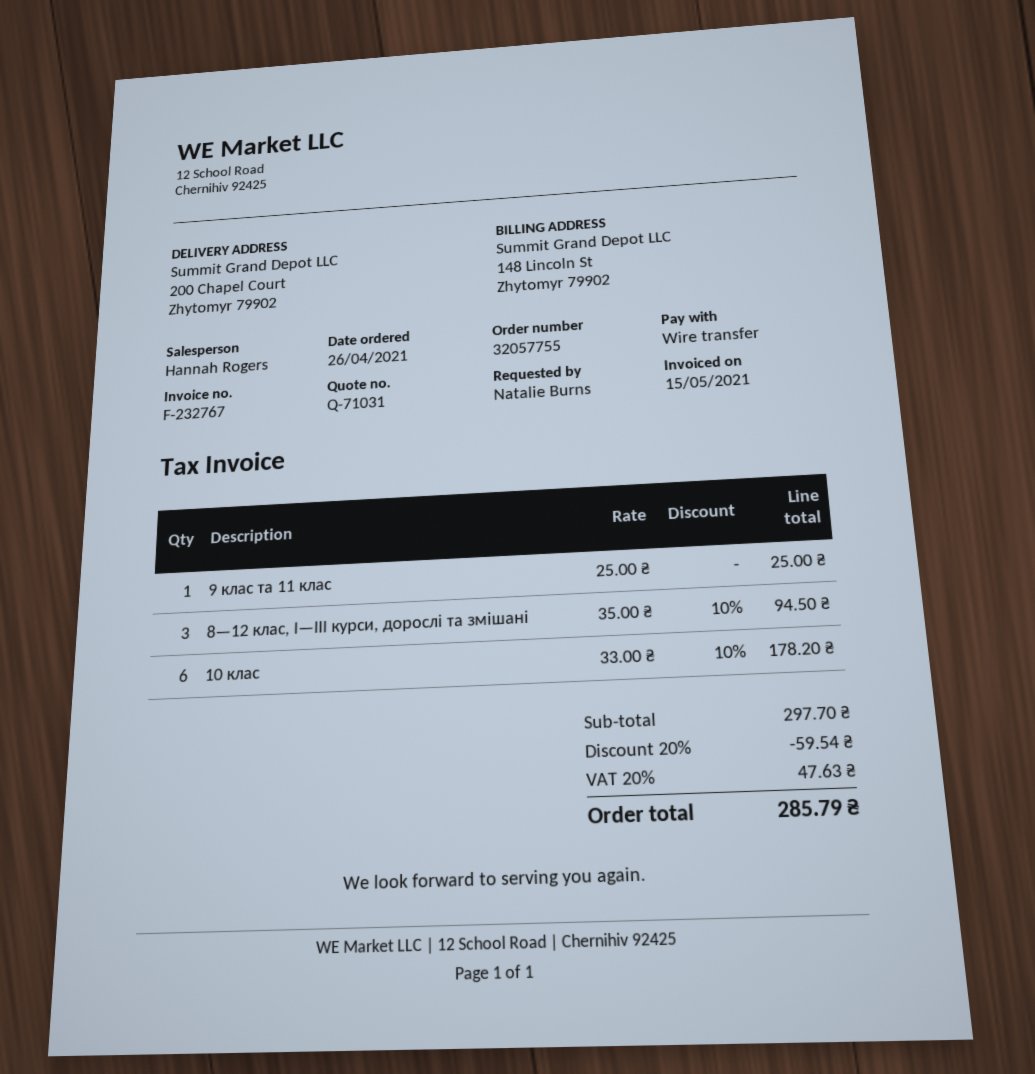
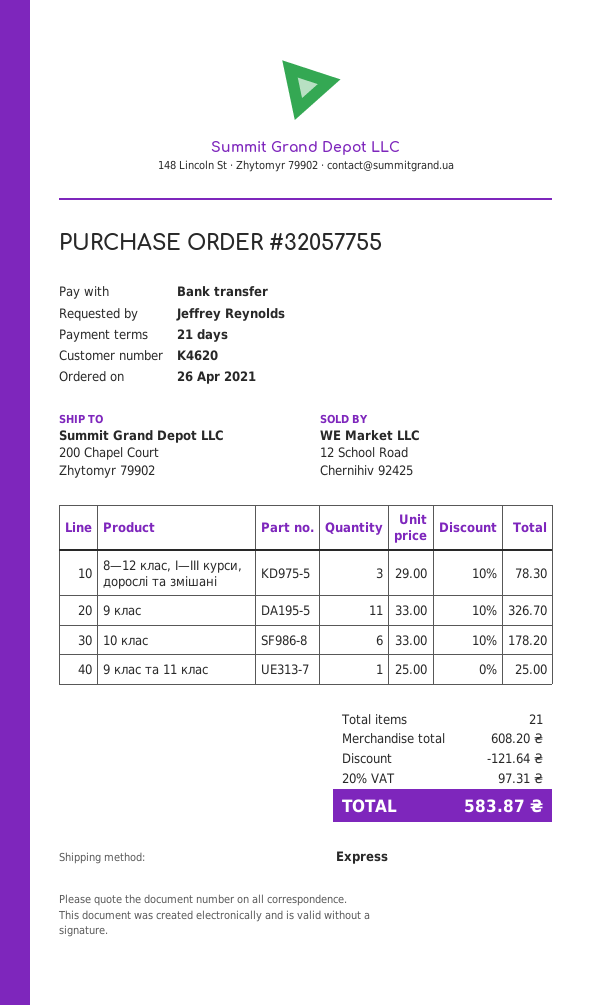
ordered by: Natalie Burns -> Jeffrey Reynolds
8—12 клас, I—III курси, дорослі та змішані: 3 x 35.00 - 10% = 94.50 -> 3 x 29.00 - 10% = 78.30
9 клас: none -> 11 x 33.00 - 10% = 326.70
subtotal: 297.70 -> 608.20
discount: 59.54 -> 121.64
tax: 20% = 47.63 -> 20% = 97.31
total: 285.79 -> 583.87

